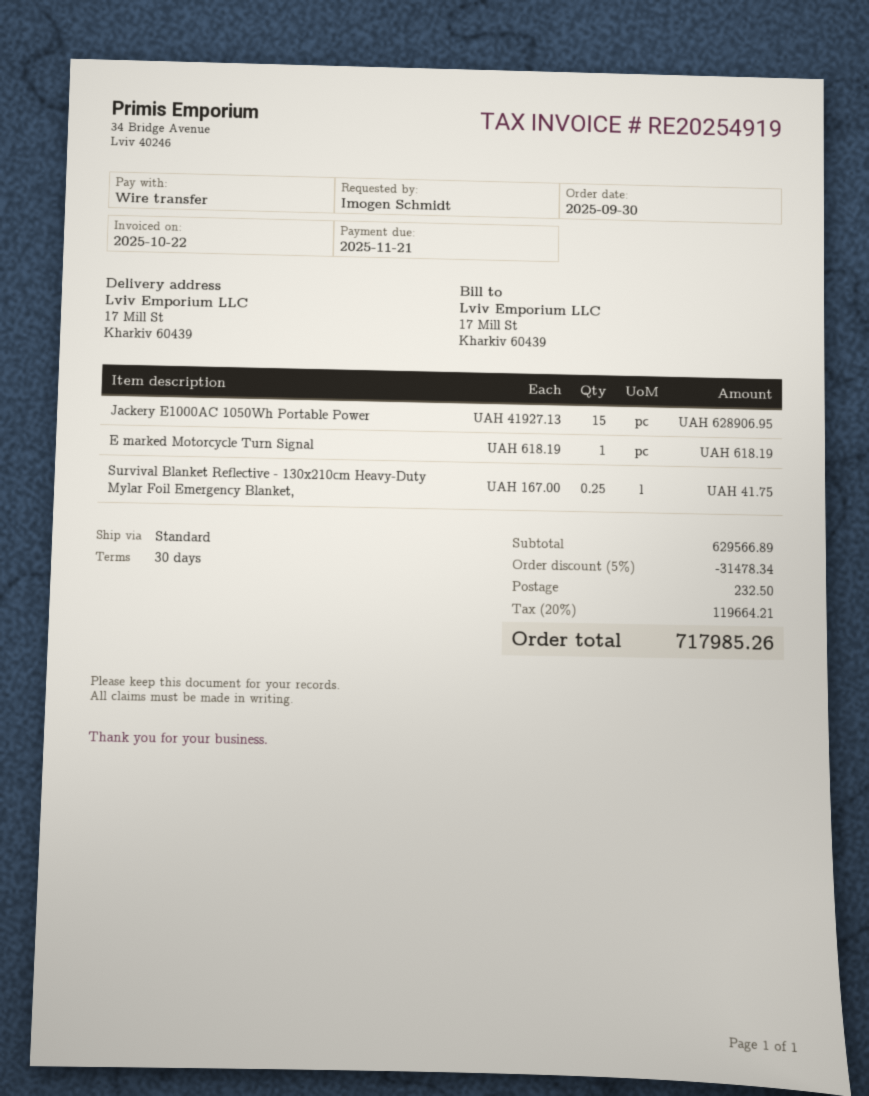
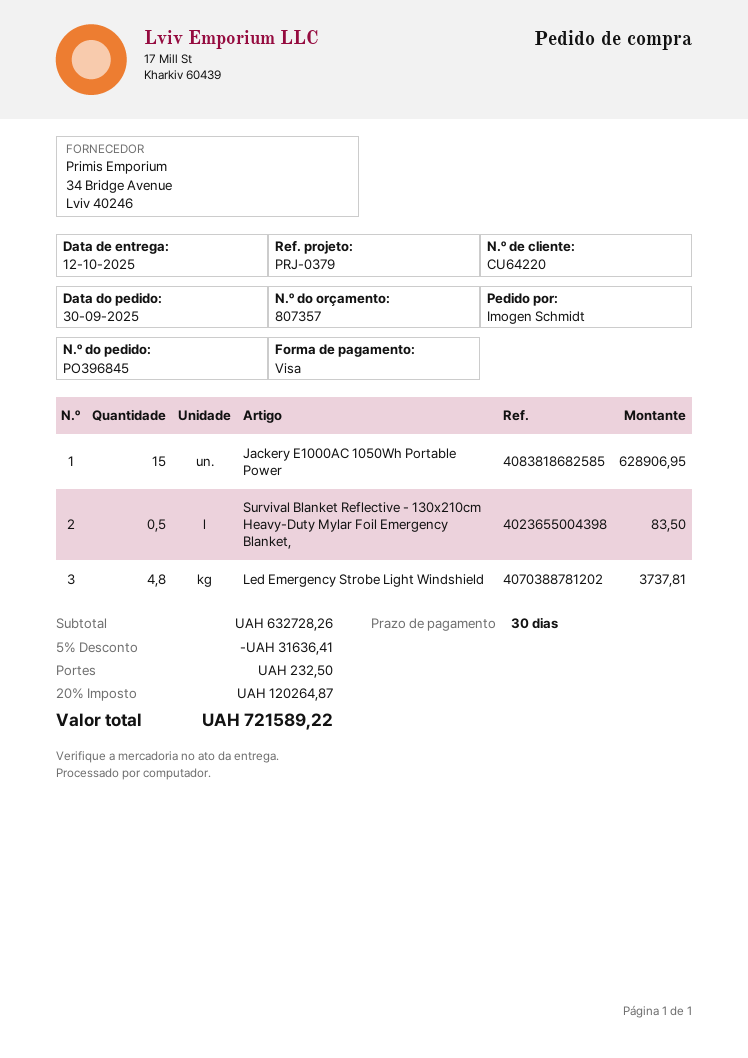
payment method: bank transfer -> Visa
E marked Motorcycle Turn Signal: 1 for 618.19 -> none
Survival Blanket Reflective - 130x210cm Heavy‑Duty Mylar Foil Emergency Blanket,: 0.25 for 41.75 -> 0.5 for 83.50
Led Emergency Strobe Light Windshield: none -> 4.8 for 3737.81
subtotal: 629566.89 -> 632728.26
discount: 5% = 31478.34 -> 5% = 31636.41
tax: 20% = 119664.21 -> 20% = 120264.87
total: 717985.26 -> 721589.22

